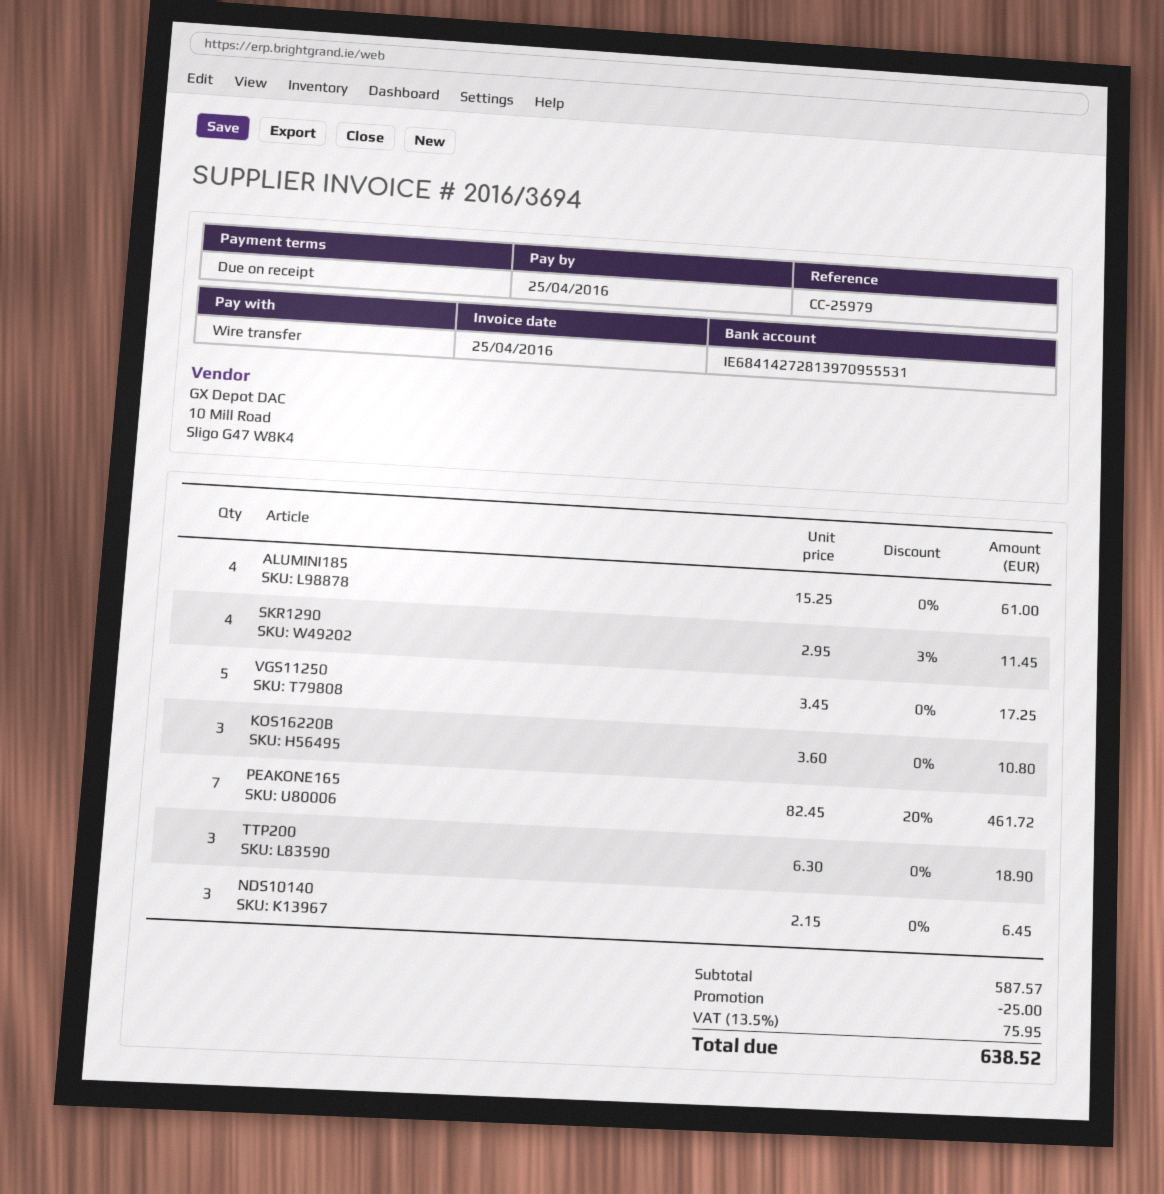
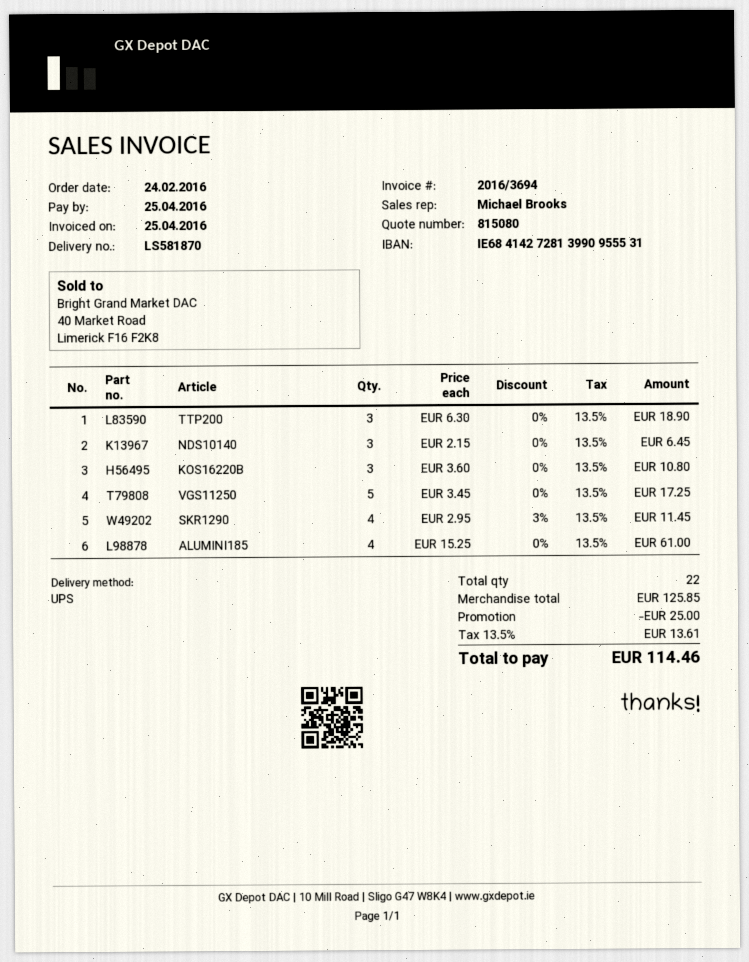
bank account: IE68414272813970955531 -> IE68414272813990955531
PEAKONE165: 7 x 82.45 - 20% = 461.72 -> none
subtotal: 587.57 -> 125.85
tax: 13.5% = 75.95 -> 13.5% = 13.61
total: 638.52 -> 114.46

